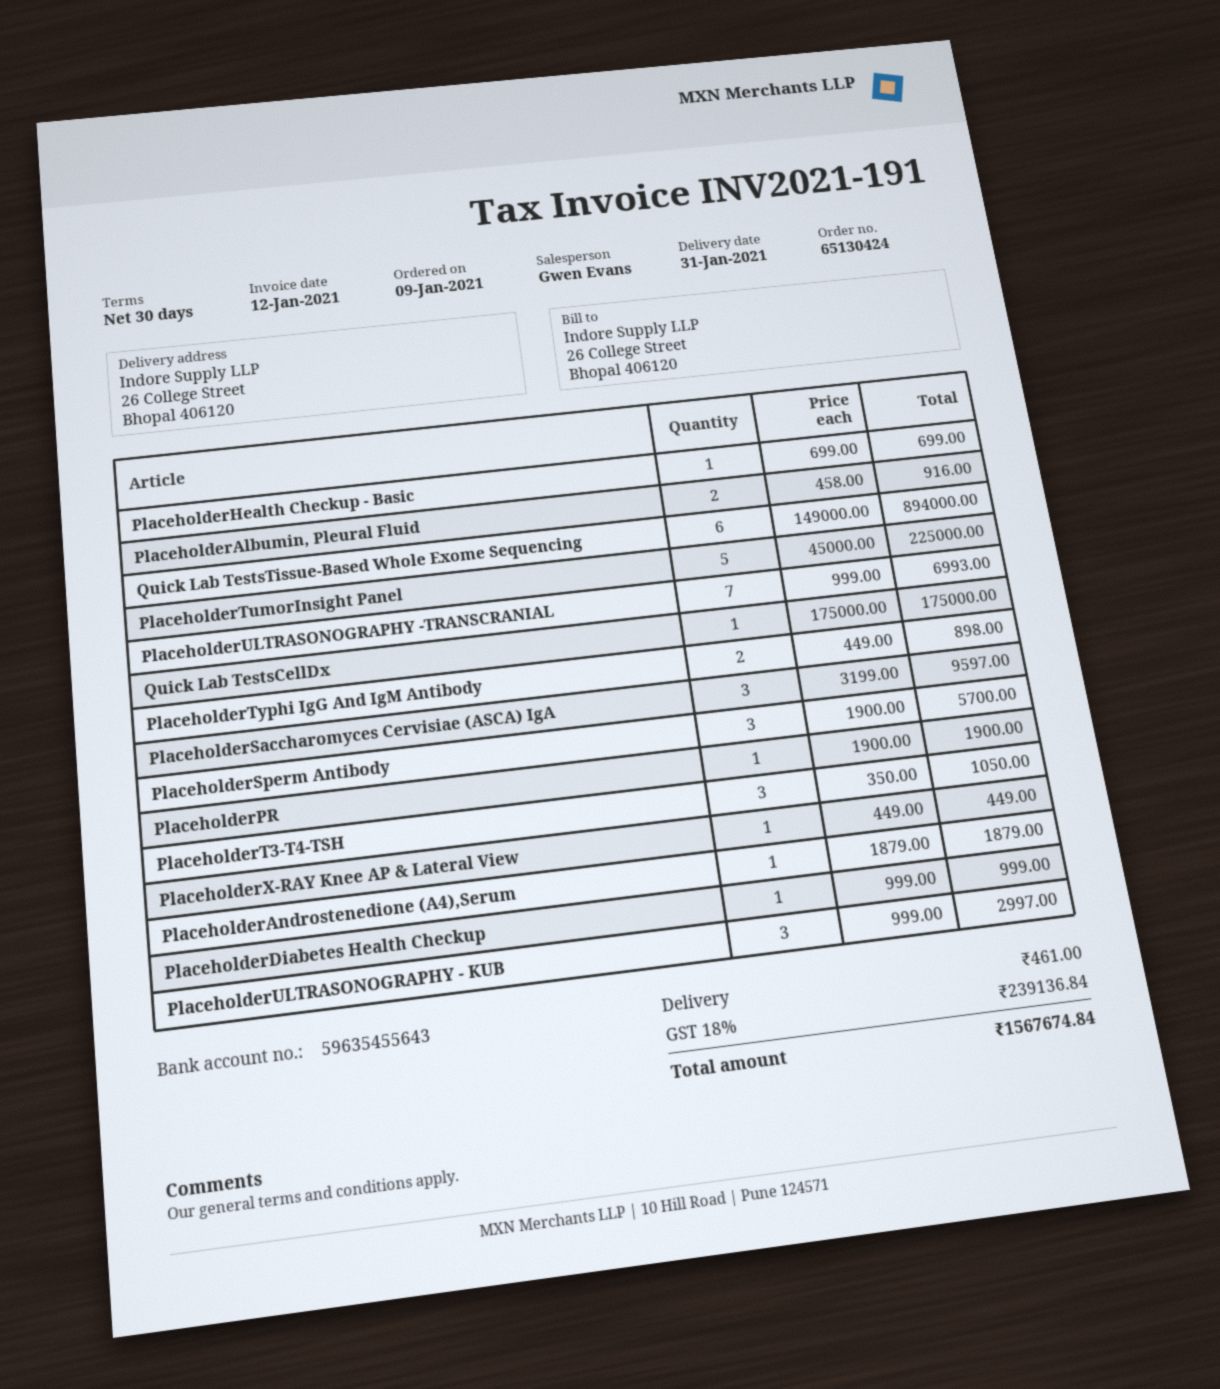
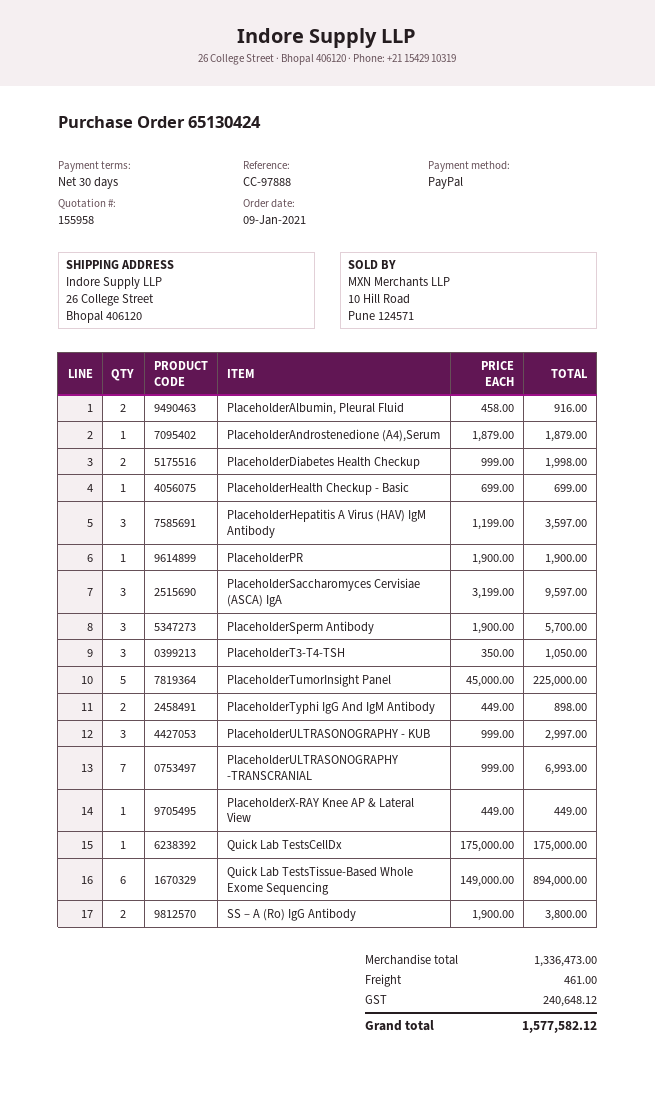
PlaceholderDiabetes Health Checkup: 1 x 999.00 = 999.00 -> 2 x 999.00 = 1998.00
PlaceholderHepatitis A Virus (HAV) IgM Antibody: none -> 3 x 1199.00 = 3597.00
SS – A (Ro) IgG Antibody: none -> 2 x 1900.00 = 3800.00
tax: 239136.84 -> 240648.12
total: 1567674.84 -> 1577582.12

